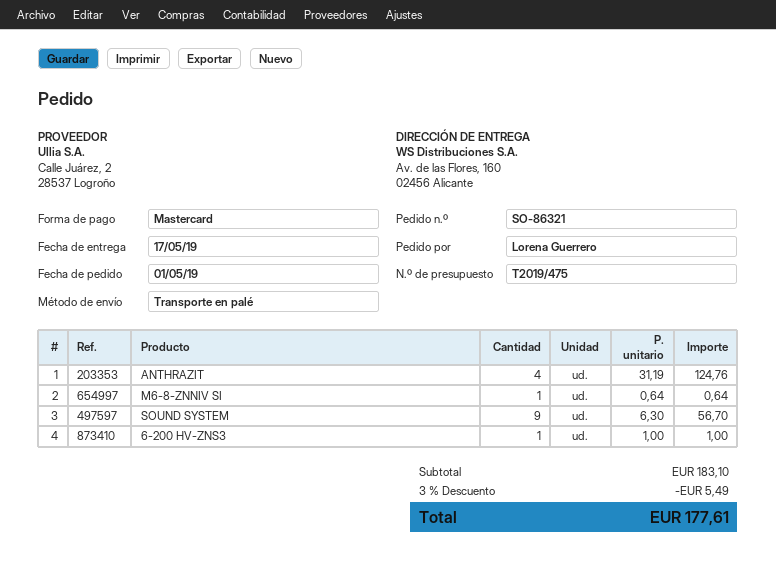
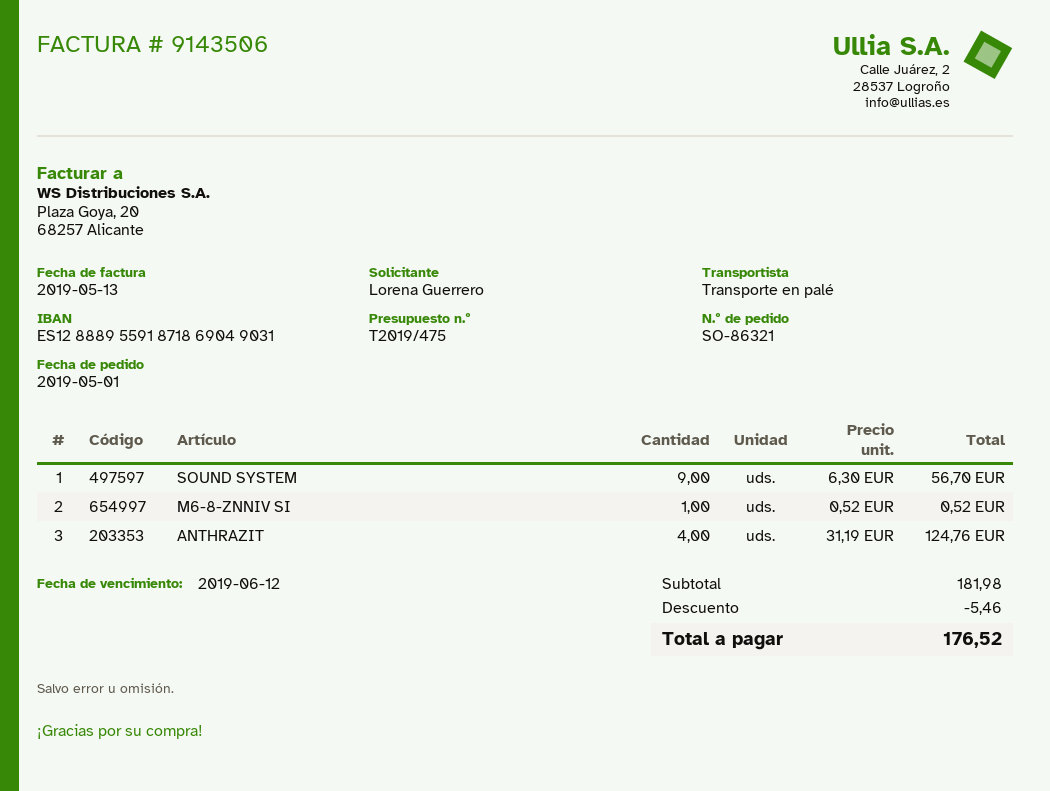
M6-8-ZNNIV SI: 1 x 0.64 = 0.64 -> 1 x 0.52 = 0.52
6-200 HV-ZNS3: 1 x 1.00 = 1.00 -> none
subtotal: 183.10 -> 181.98
discount: 5.49 -> 5.46
total: 177.61 -> 176.52

